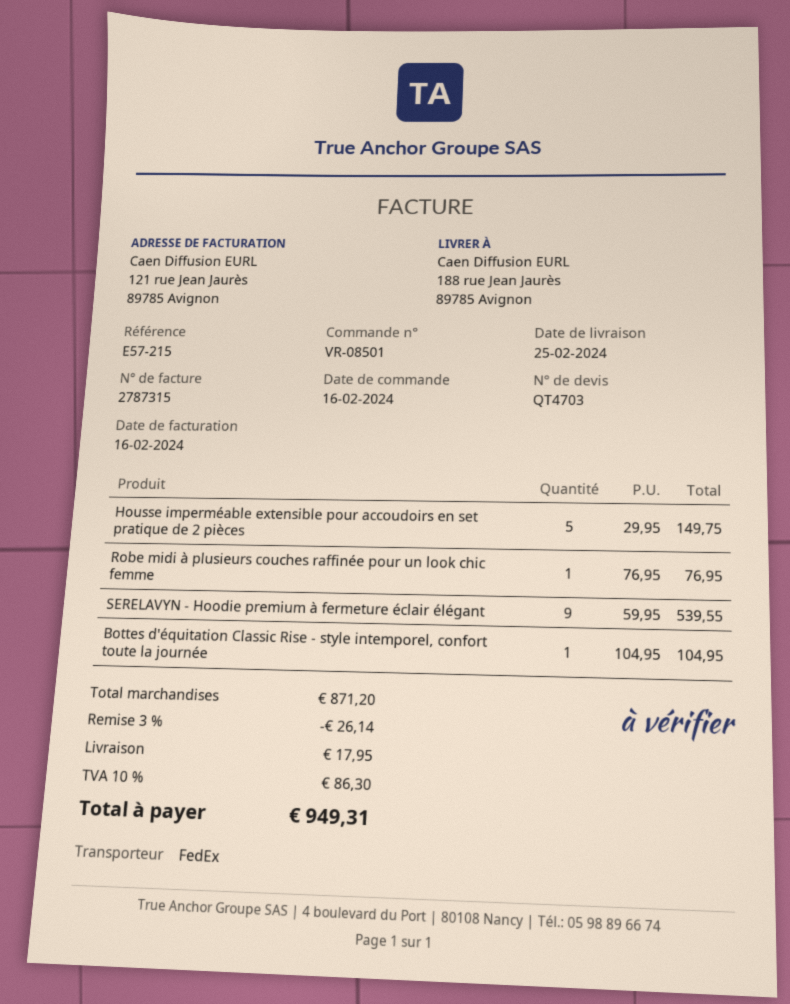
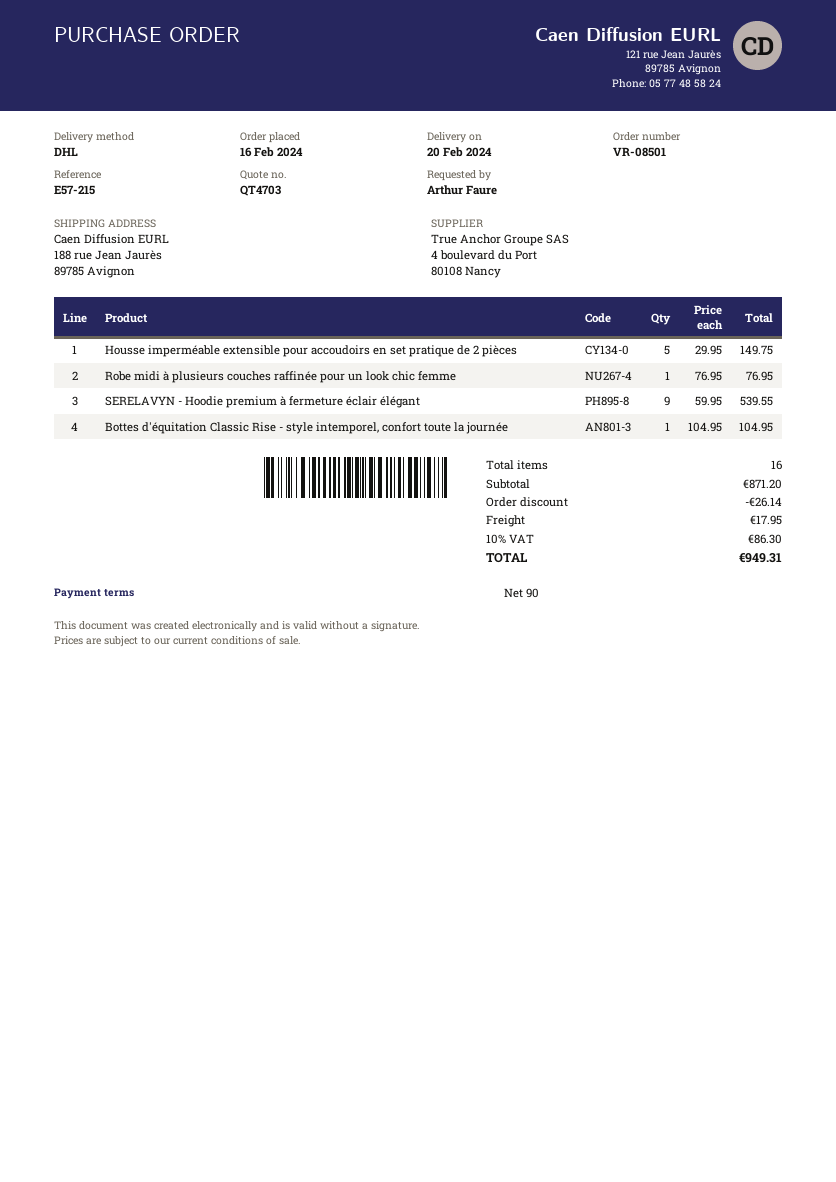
delivery date: 2024-02-25 -> 2024-02-20
shipping method: FedEx -> DHL

